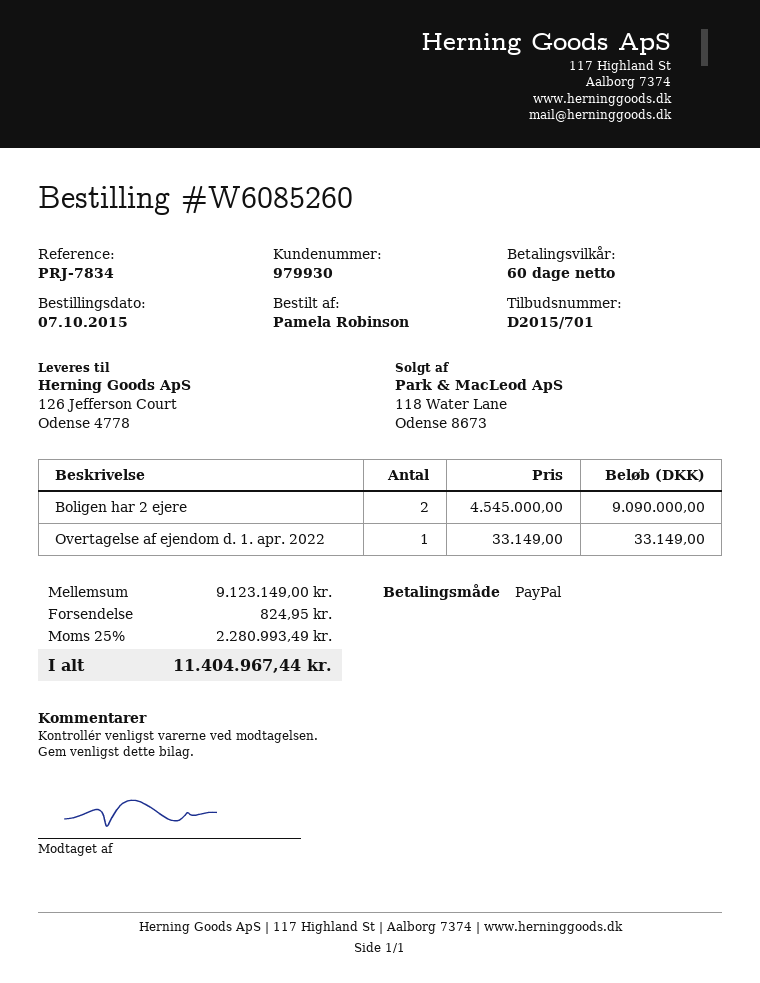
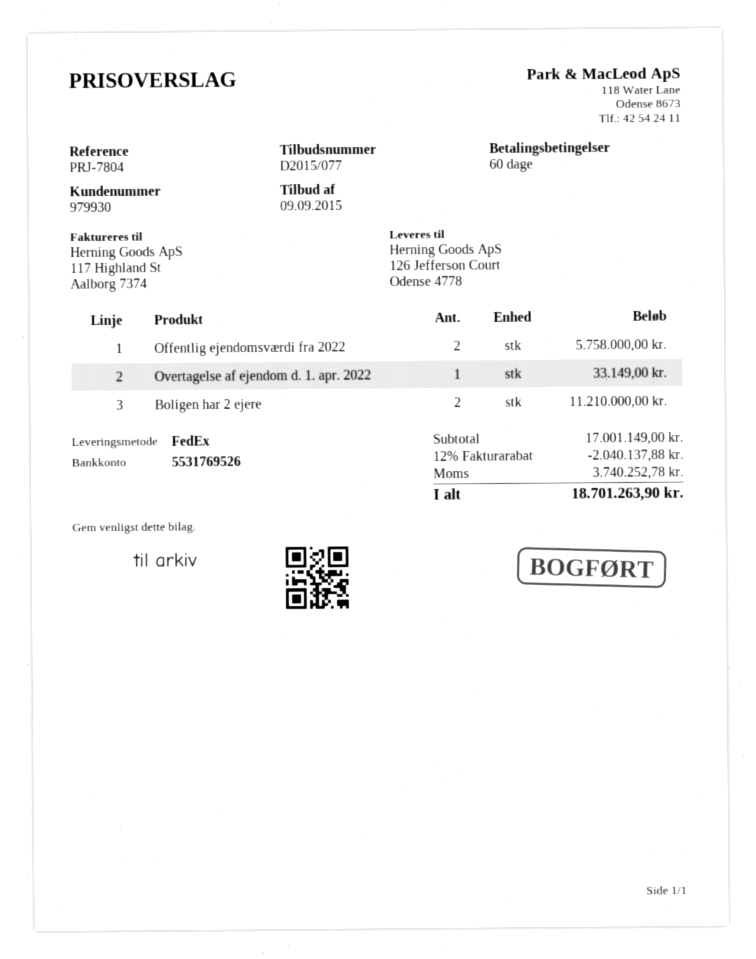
quote number: D2015/701 -> D2015/077
reference: PRJ-7834 -> PRJ-7804
Boligen har 2 ejere: 2 for 9090000.00 -> 2 for 11210000.00
Offentlig ejendomsværdi fra 2022: none -> 2 for 5758000.00
subtotal: 9123149.00 -> 17001149.00
discount: none -> 12% = 2040137.88
shipping: 824.95 -> none
tax: 2280993.49 -> 3740252.78
total: 11404967.44 -> 18701263.90

